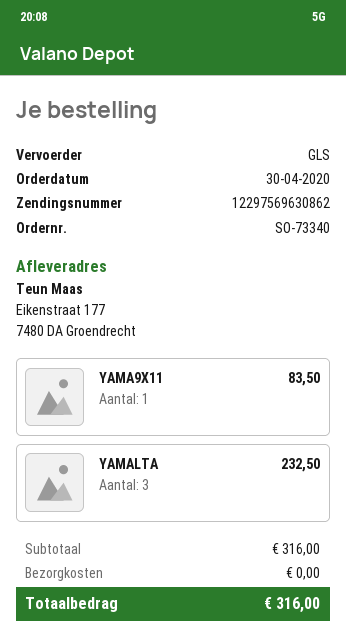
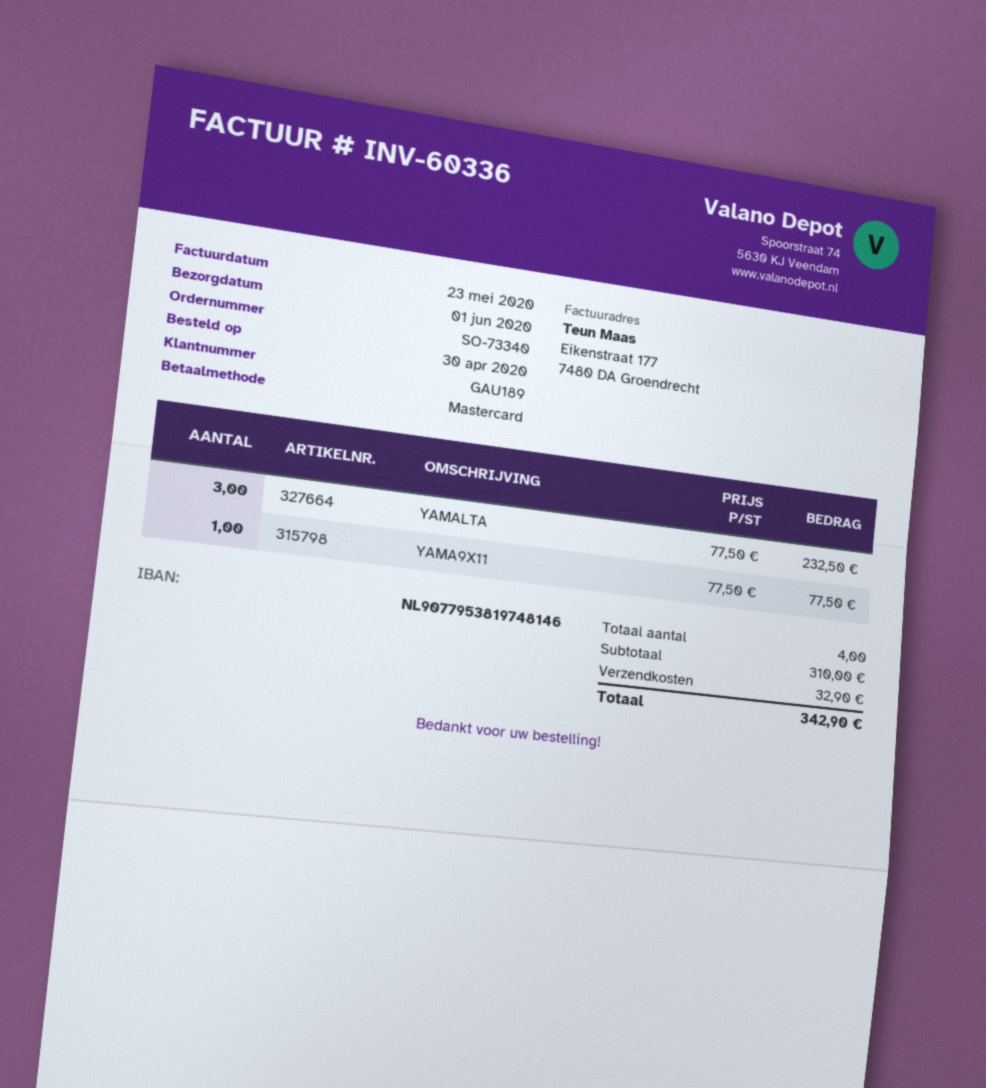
YAMA9X11: 1 for 83.50 -> 1 for 77.50
subtotal: 316.00 -> 310.00
shipping: 0.00 -> 32.90
total: 316.00 -> 342.90

